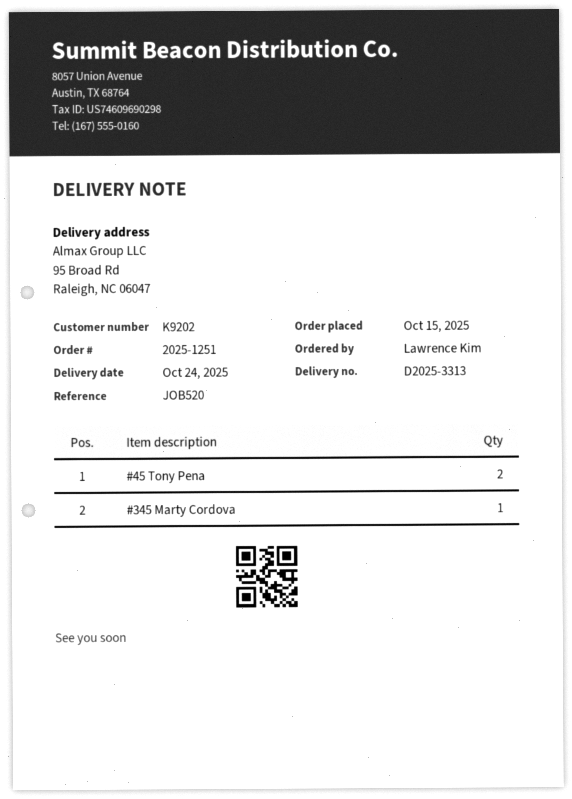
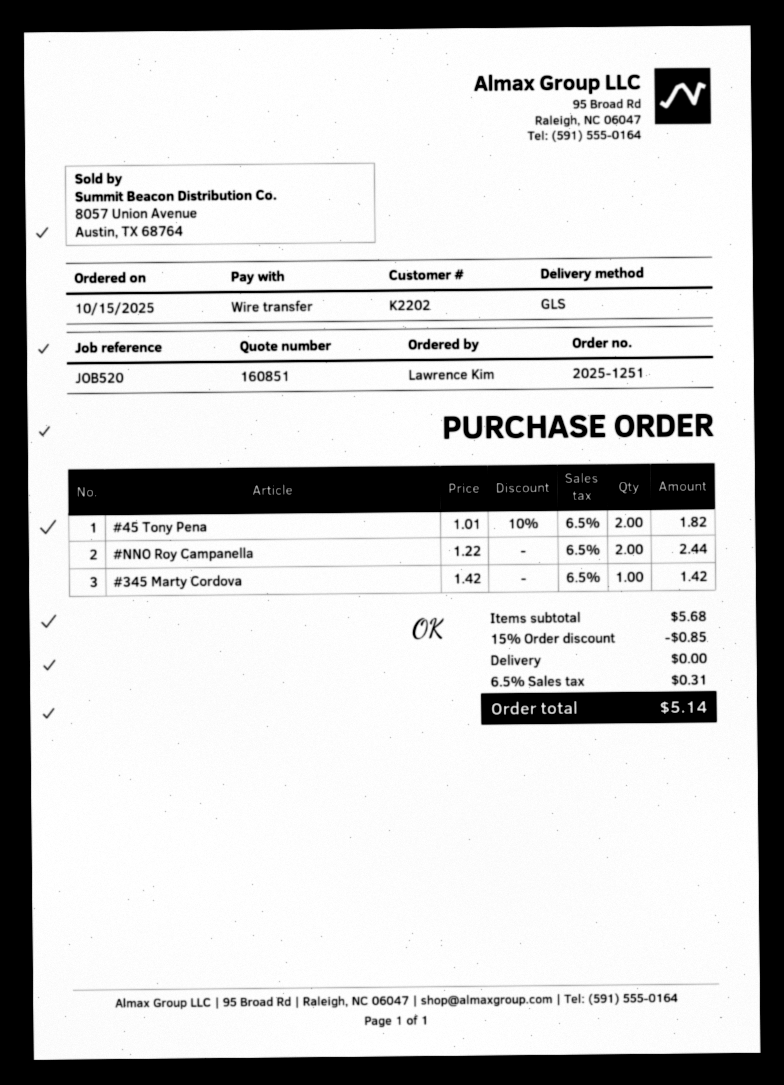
customer number: K9202 -> K2202
#NNO Roy Campanella: none -> 2

